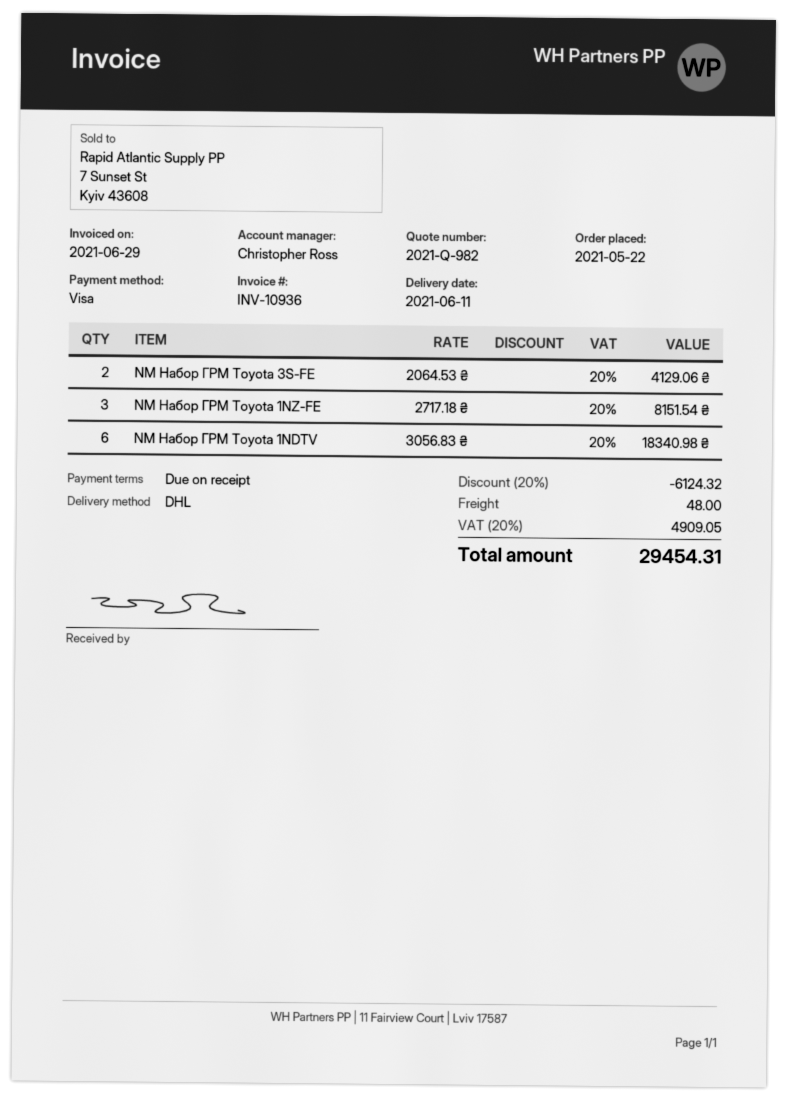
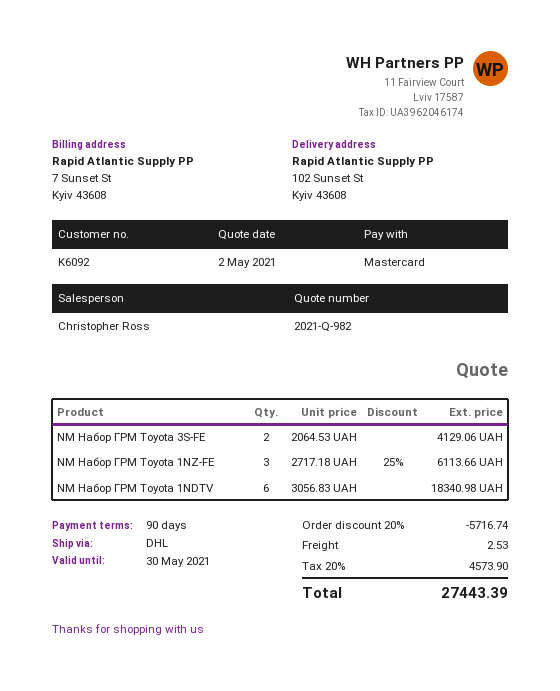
payment terms: on receipt -> 90 days
payment method: Visa -> Mastercard
NM Набор ГРМ Toyota 1NZ-FE: 3 x 2717.18 = 8151.54 -> 3 x 2717.18 - 25% = 6113.66
discount: 20% = 6124.32 -> 20% = 5716.74
shipping: 48.00 -> 2.53
tax: 20% = 4909.05 -> 20% = 4573.90
total: 29454.31 -> 27443.39

